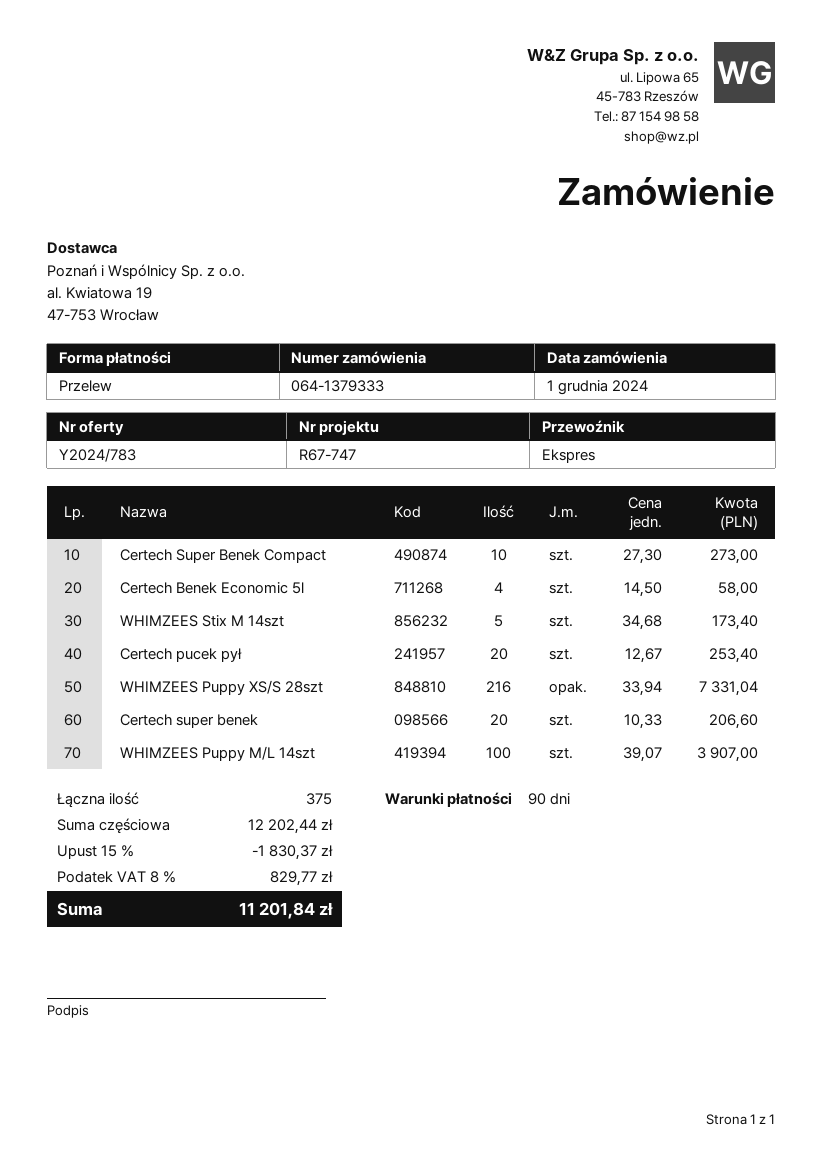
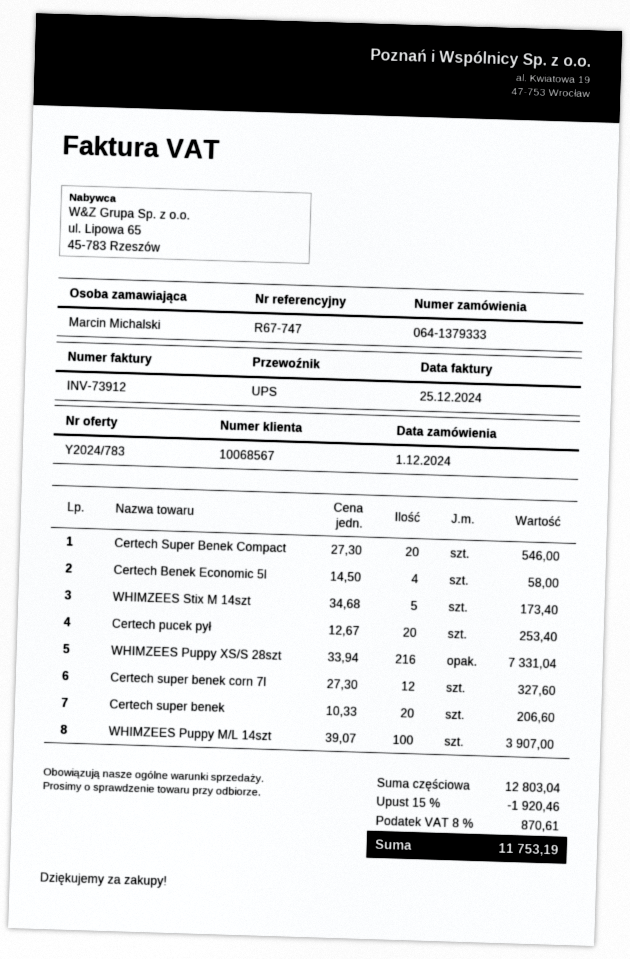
shipping method: express -> UPS
Certech Super Benek Compact: 10 x 27.30 = 273.00 -> 20 x 27.30 = 546.00
Certech super benek corn 7l: none -> 12 x 27.30 = 327.60
subtotal: 12202.44 -> 12803.04
discount: 15% = 1830.37 -> 15% = 1920.46
tax: 8% = 829.77 -> 8% = 870.61
total: 11201.84 -> 11753.19

